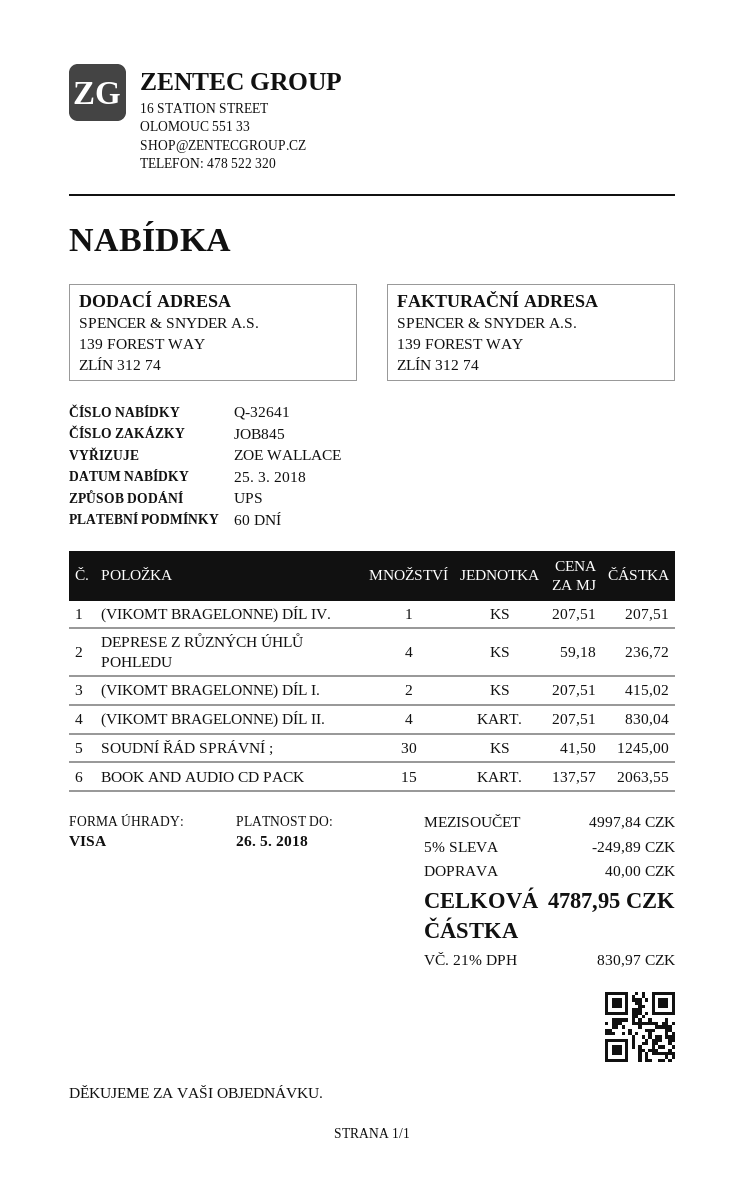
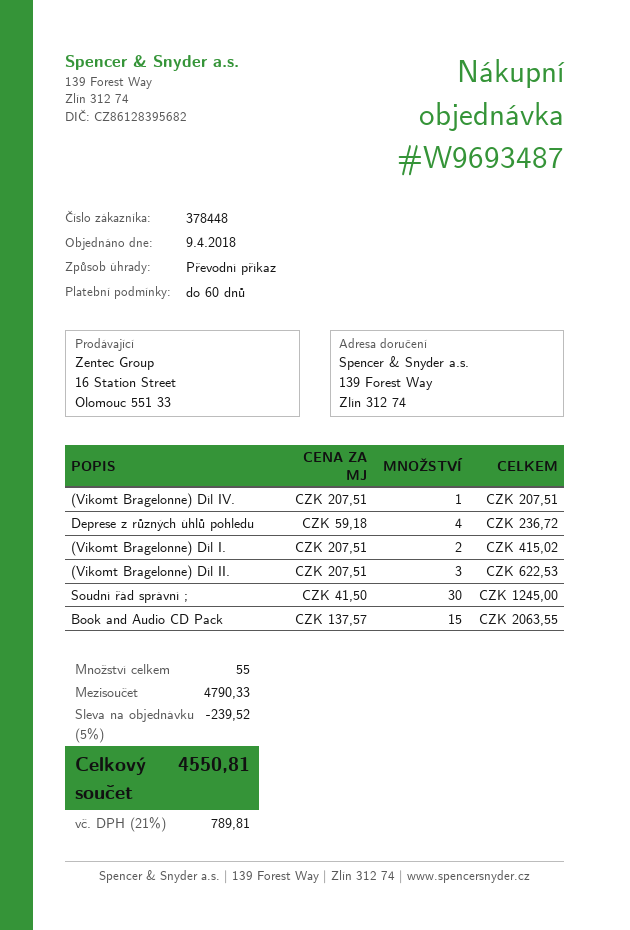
payment method: Visa -> bank transfer
(VIKOMT BRAGELONNE) DÍL II.: 4 x 207.51 = 830.04 -> 3 x 207.51 = 622.53
subtotal: 4997.84 -> 4790.33
discount: 5% = 249.89 -> 5% = 239.52
shipping: 40.00 -> none
tax: 21% = 830.97 -> 21% = 789.81
total: 4787.95 -> 4550.81

